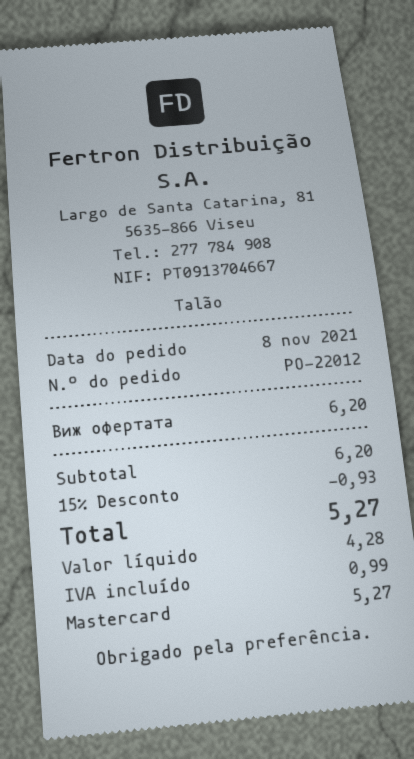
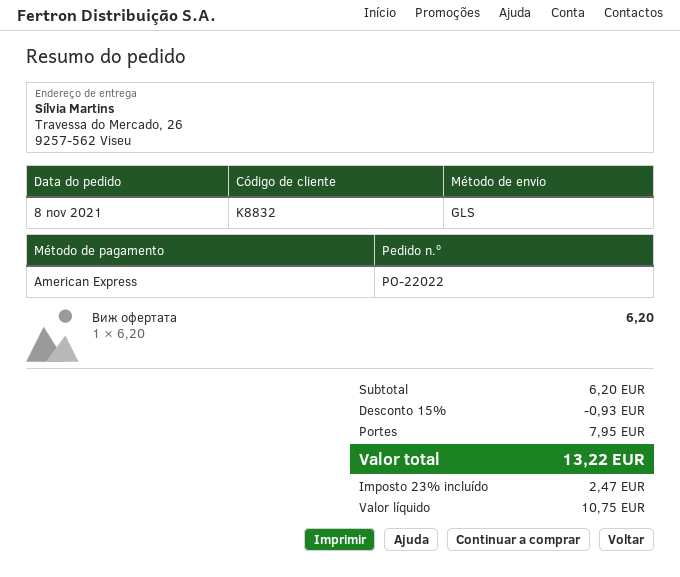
order number: PO-22012 -> PO-22022
payment method: Mastercard -> American Express
shipping: none -> 7.95
net: 4.28 -> 10.75
tax: 0.99 -> 2.47
total: 5.27 -> 13.22

